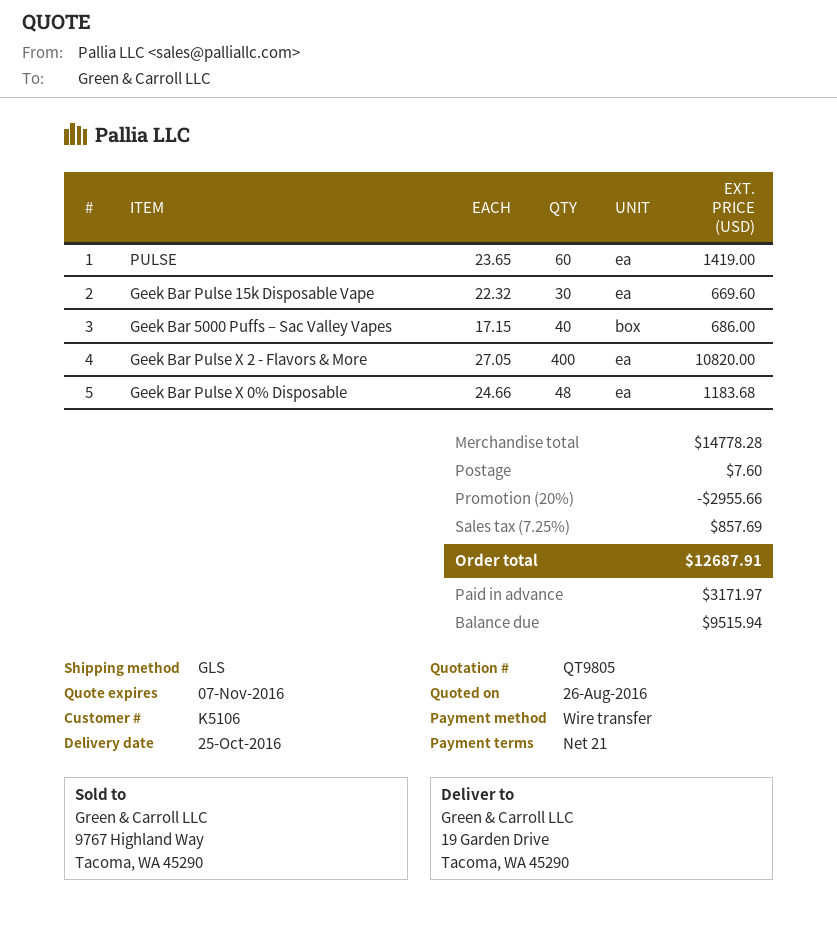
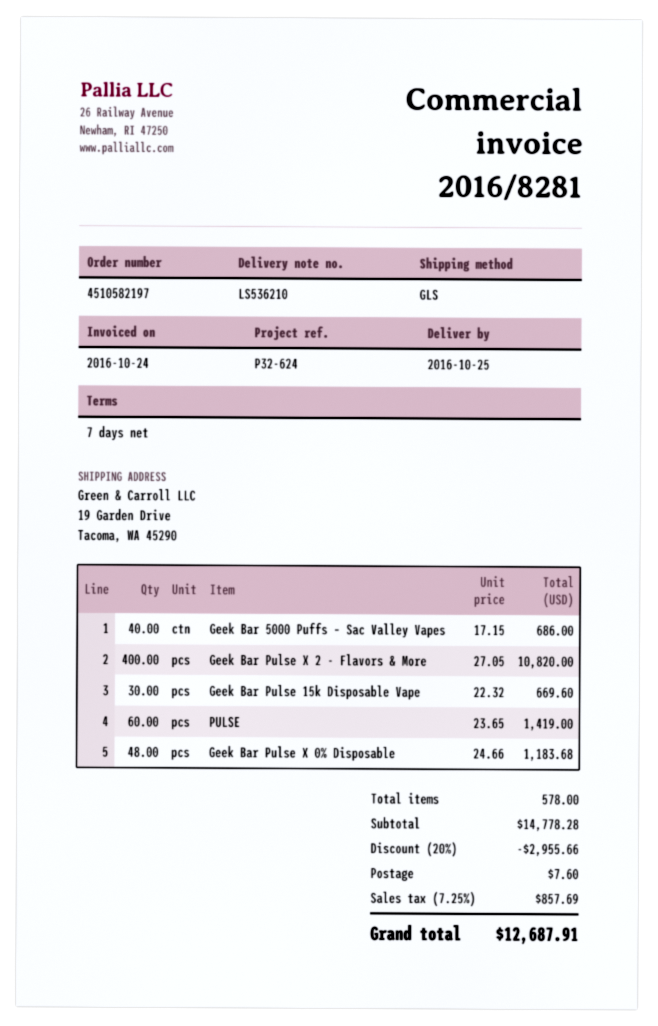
payment terms: 21 days -> 7 days

